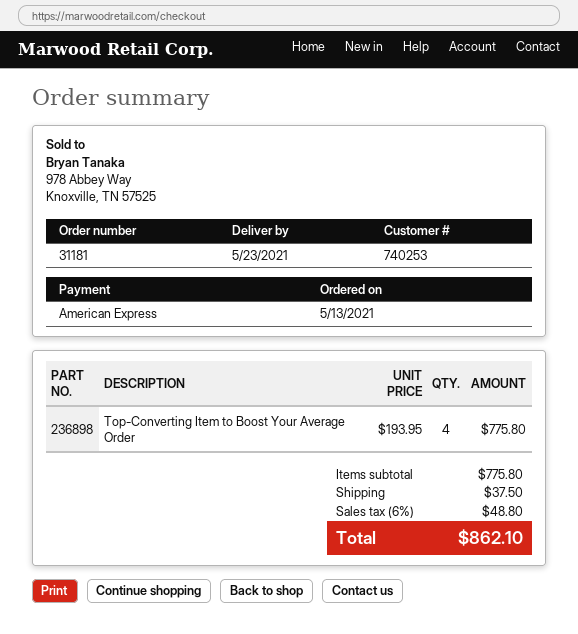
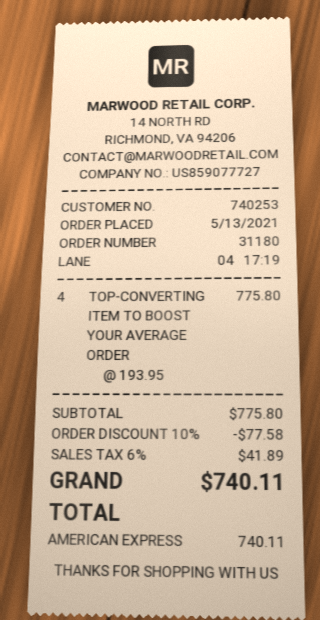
order number: 31181 -> 31180
discount: none -> 10% = 77.58
shipping: 37.50 -> none
tax: 6% = 48.80 -> 6% = 41.89
total: 862.10 -> 740.11

